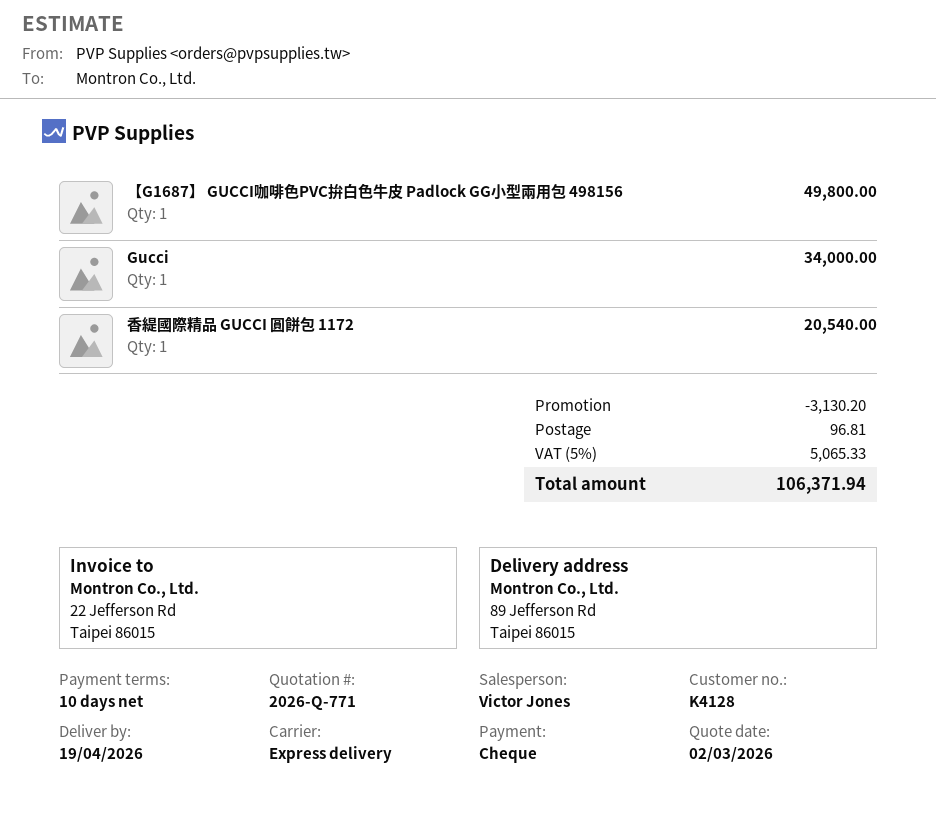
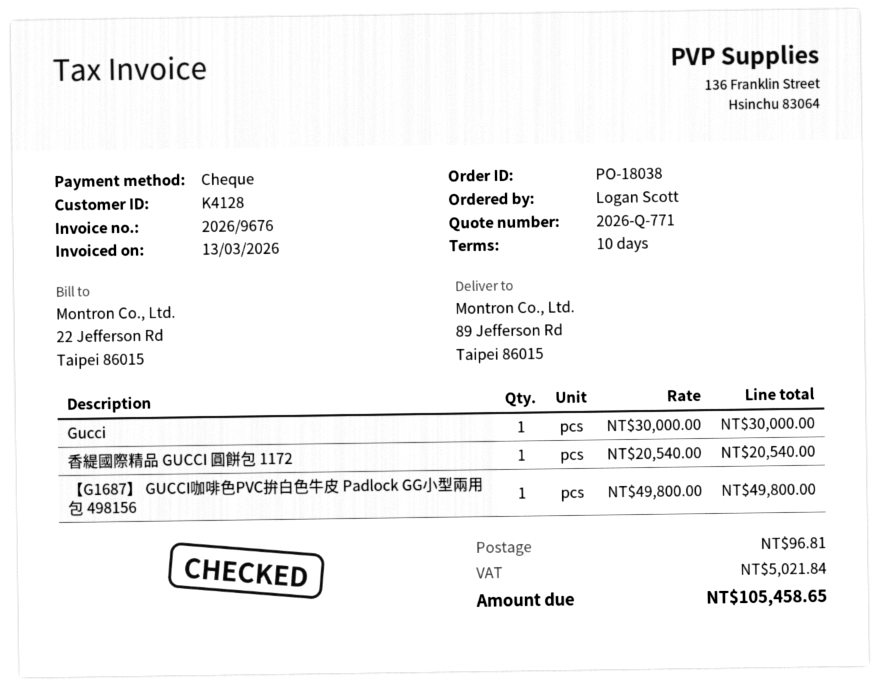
Gucci: 1 for 34000.00 -> 1 for 30000.00
discount: 3130.20 -> none
tax: 5065.33 -> 5021.84
total: 106371.94 -> 105458.65

